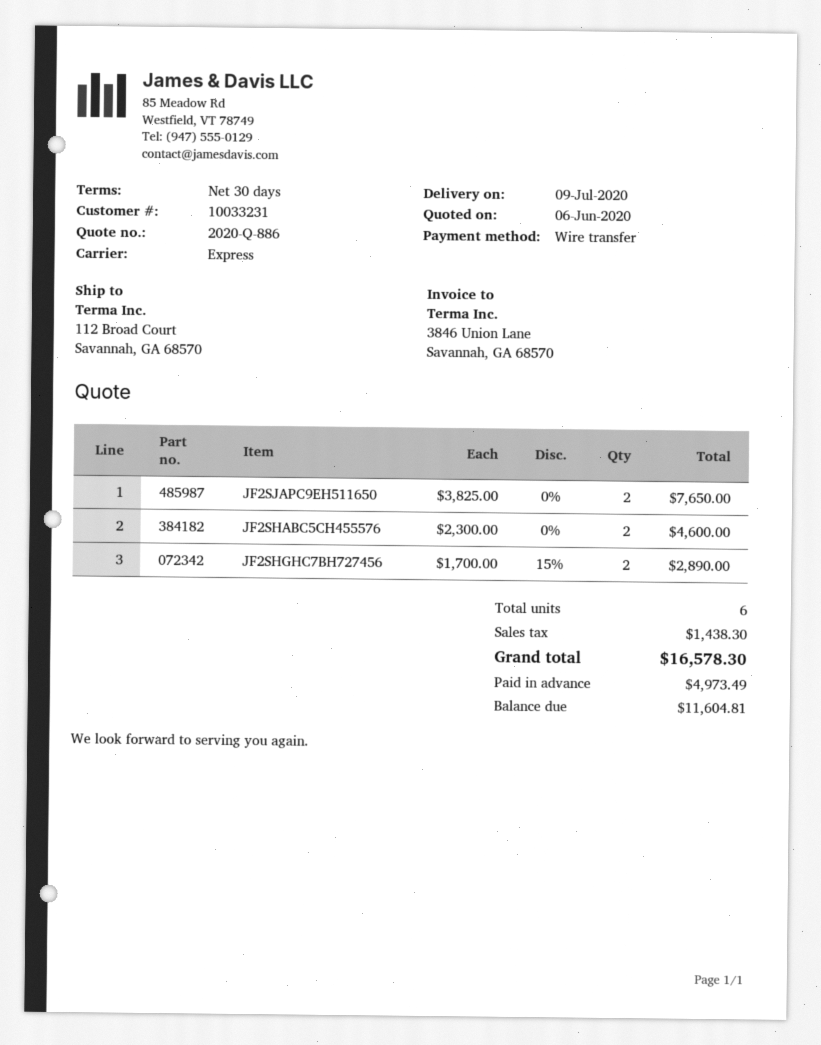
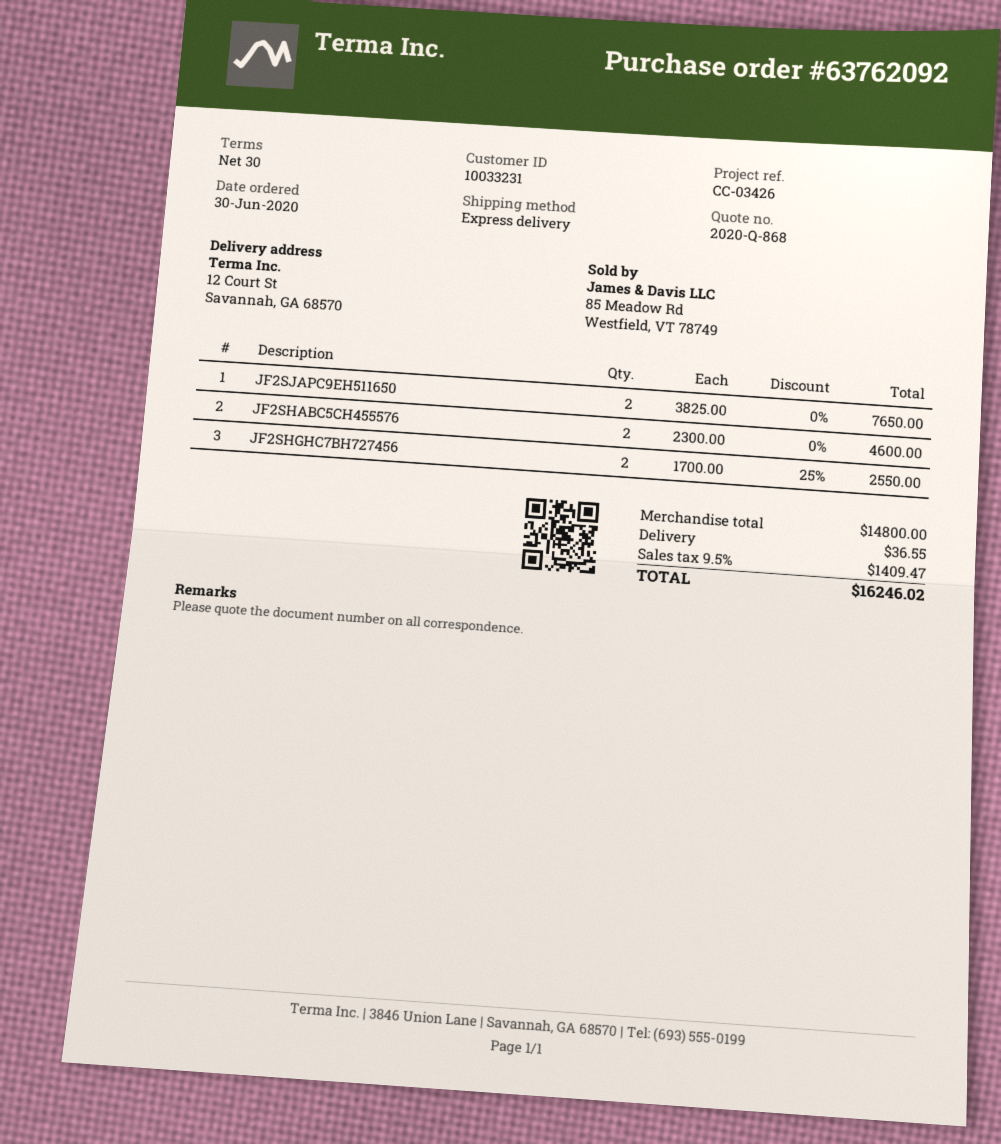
quote number: 2020-Q-886 -> 2020-Q-868
ship to: 112 Broad Court, Savannah, GA 68570 -> 12 Court St, Savannah, GA 68570
JF2SHGHC7BH727456: 2 x 1700.00 - 15% = 2890.00 -> 2 x 1700.00 - 25% = 2550.00
shipping: none -> 36.55
tax: 1438.30 -> 1409.47
total: 16578.30 -> 16246.02

